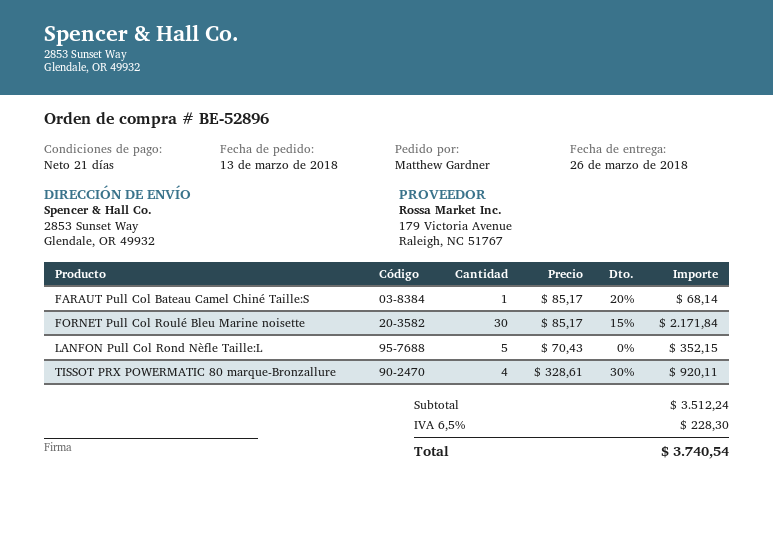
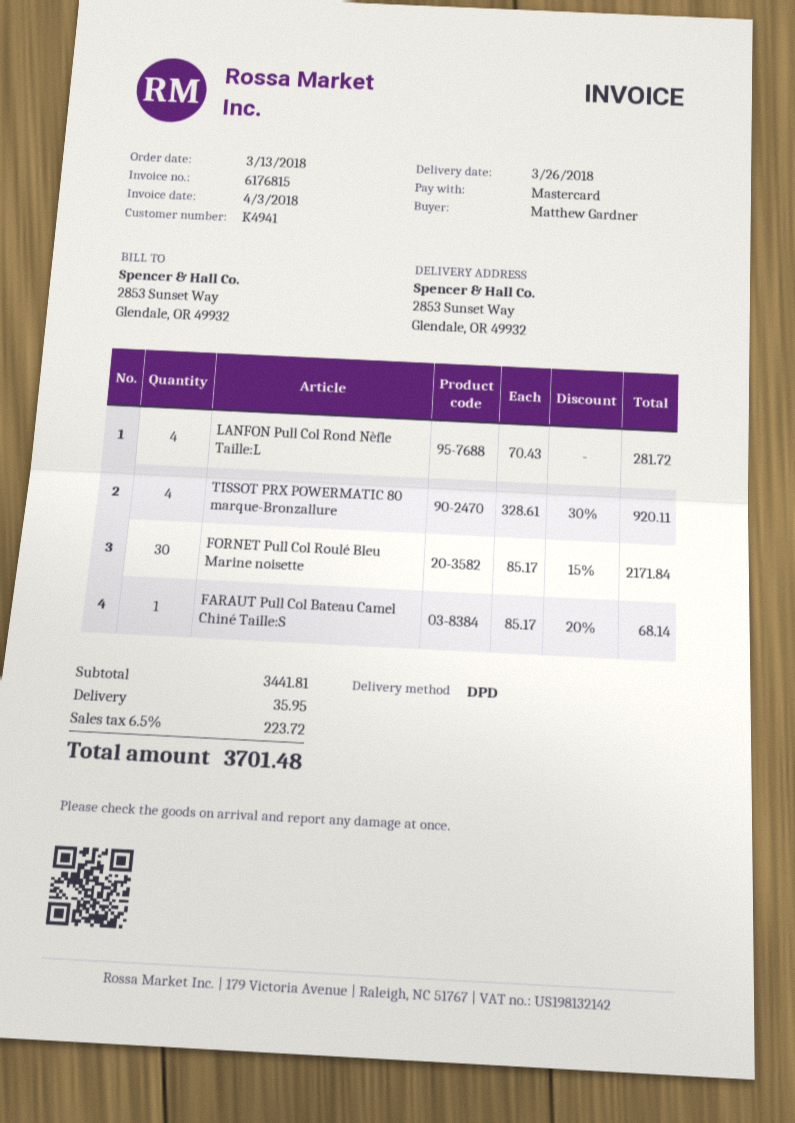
LANFON Pull Col Rond Nèfle Taille:L: 5 x 70.43 = 352.15 -> 4 x 70.43 = 281.72
subtotal: 3512.24 -> 3441.81
shipping: none -> 35.95
tax: 6.5% = 228.30 -> 6.5% = 223.72
total: 3740.54 -> 3701.48

